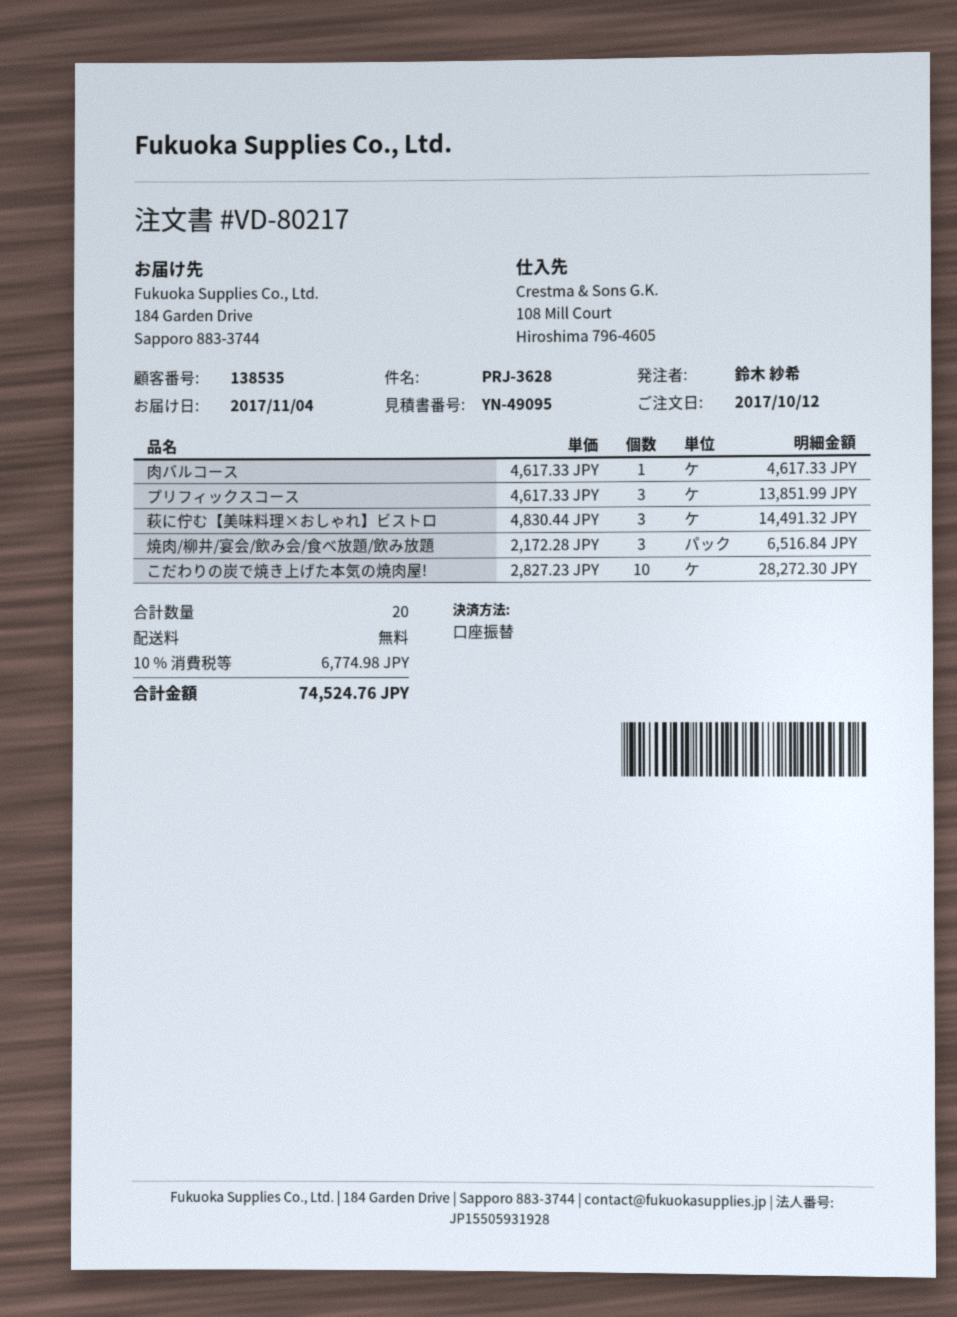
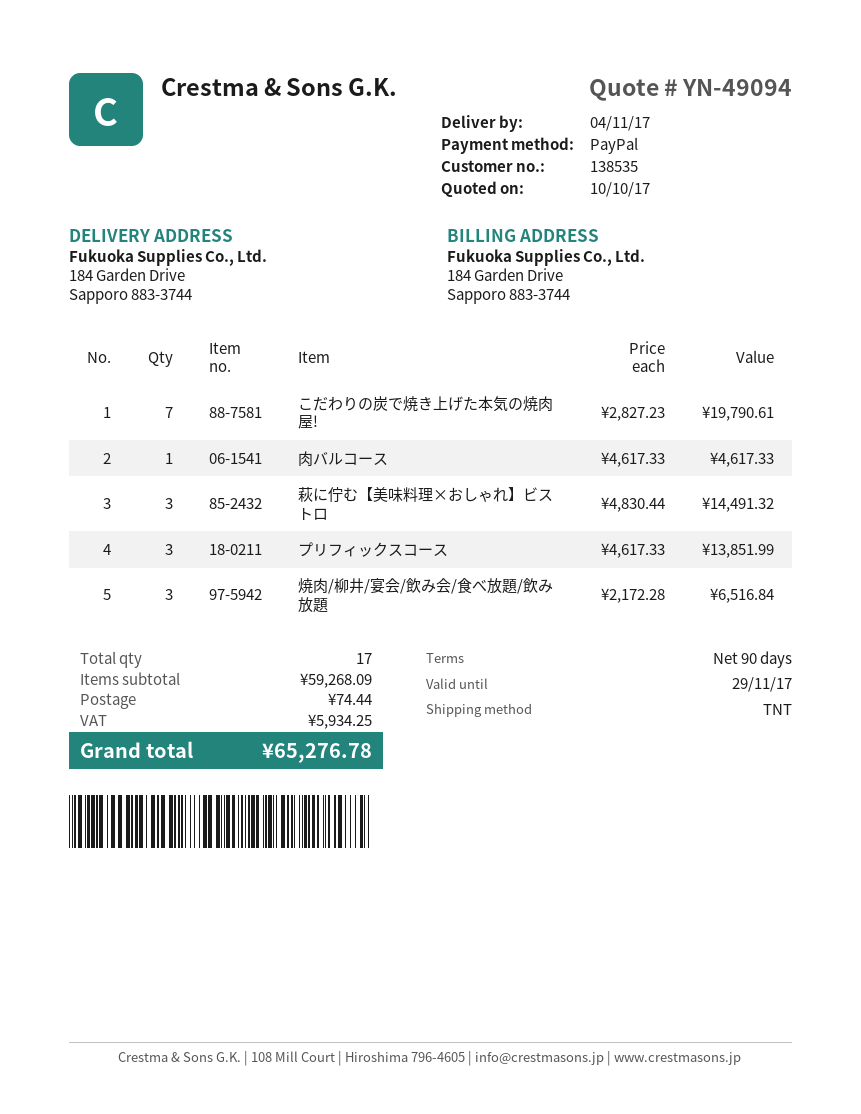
quote number: YN-49095 -> YN-49094
payment method: direct debit -> PayPal
こだわりの炭で焼き上げた本気の焼肉屋!: 10 x 2827.23 = 28272.30 -> 7 x 2827.23 = 19790.61
total quantity: 20 -> 17
shipping: 0.00 -> 74.44
tax: 6774.98 -> 5934.25
total: 74524.76 -> 65276.78

